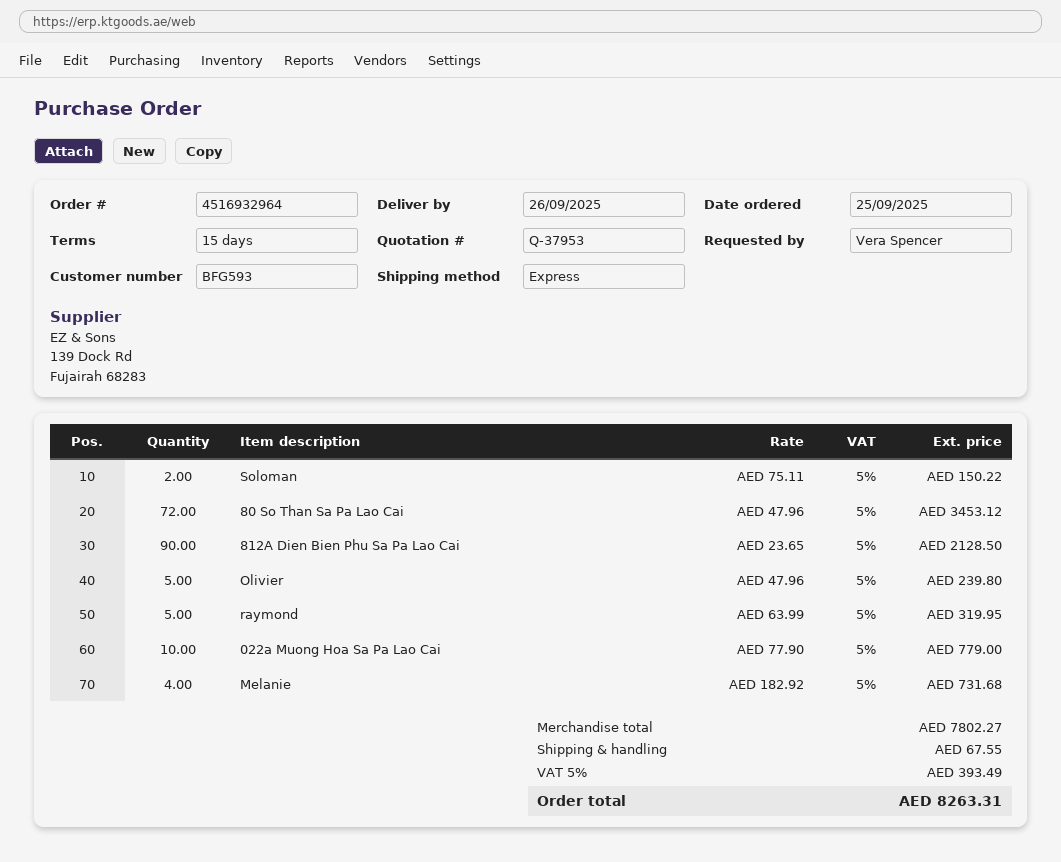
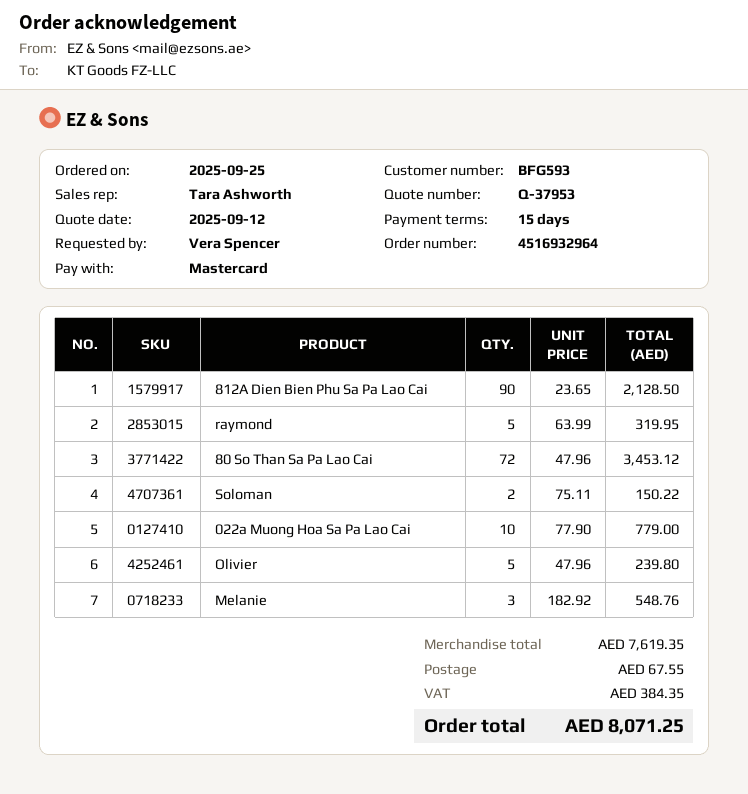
Melanie: 4 x 182.92 = 731.68 -> 3 x 182.92 = 548.76
subtotal: 7802.27 -> 7619.35
tax: 393.49 -> 384.35
total: 8263.31 -> 8071.25

